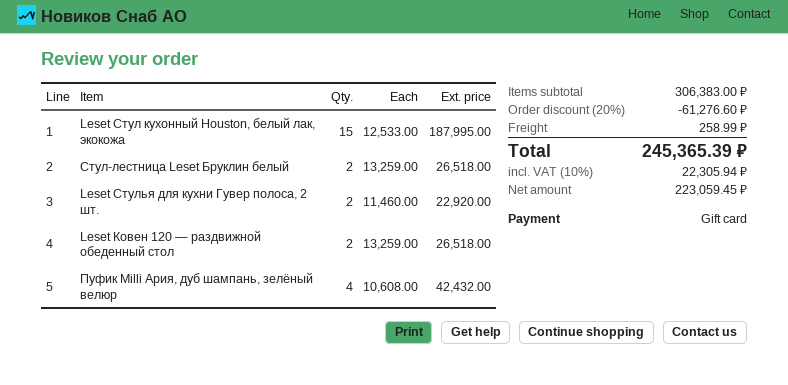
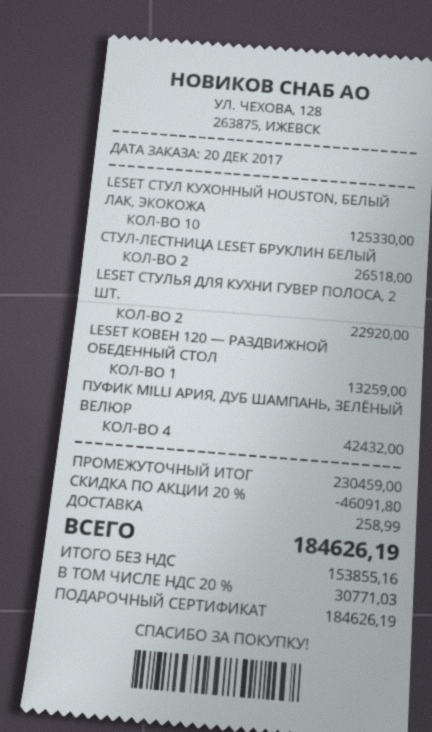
Leset Стул кухонный Houston, белый лак, экокожа: 15 for 187995.00 -> 10 for 125330.00
Leset Ковен 120 — раздвижной обеденный стол: 2 for 26518.00 -> 1 for 13259.00
subtotal: 306383.00 -> 230459.00
discount: 20% = 61276.60 -> 20% = 46091.80
net: 223059.45 -> 153855.16
tax: 10% = 22305.94 -> 20% = 30771.03
total: 245365.39 -> 184626.19

